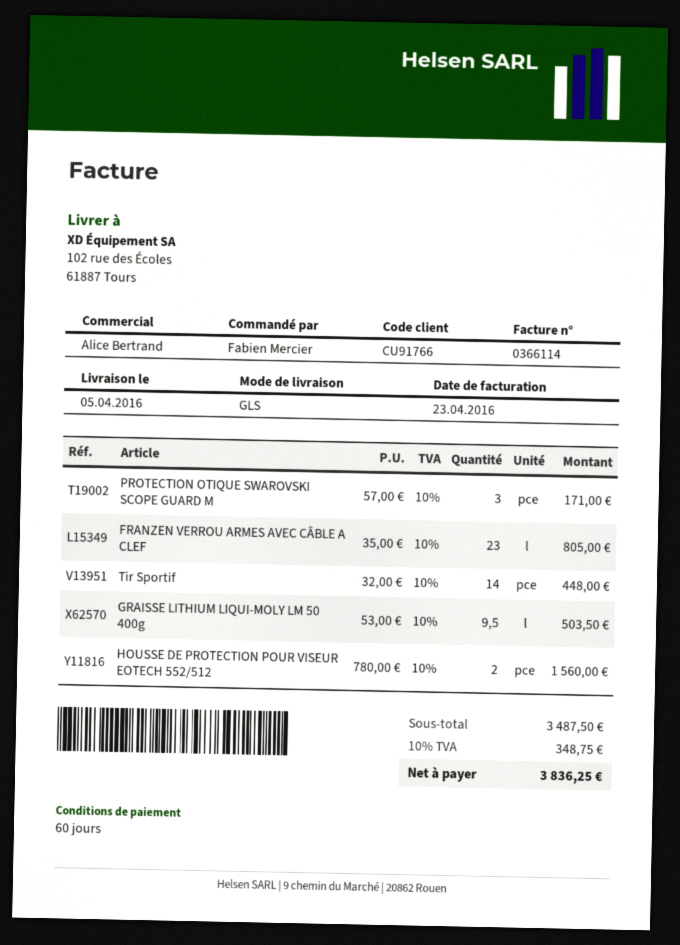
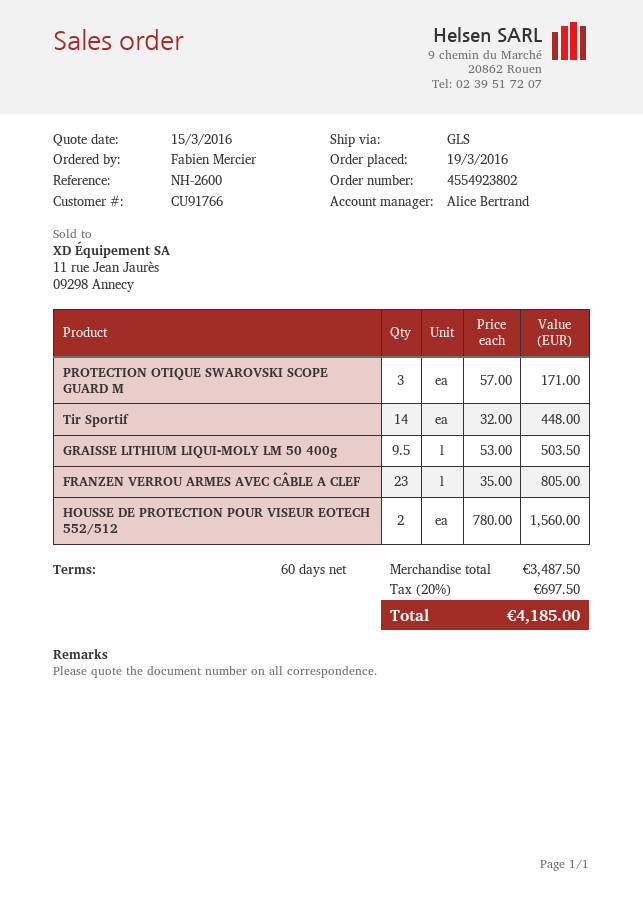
tax: 10% = 348.75 -> 20% = 697.50
total: 3836.25 -> 4185.00

